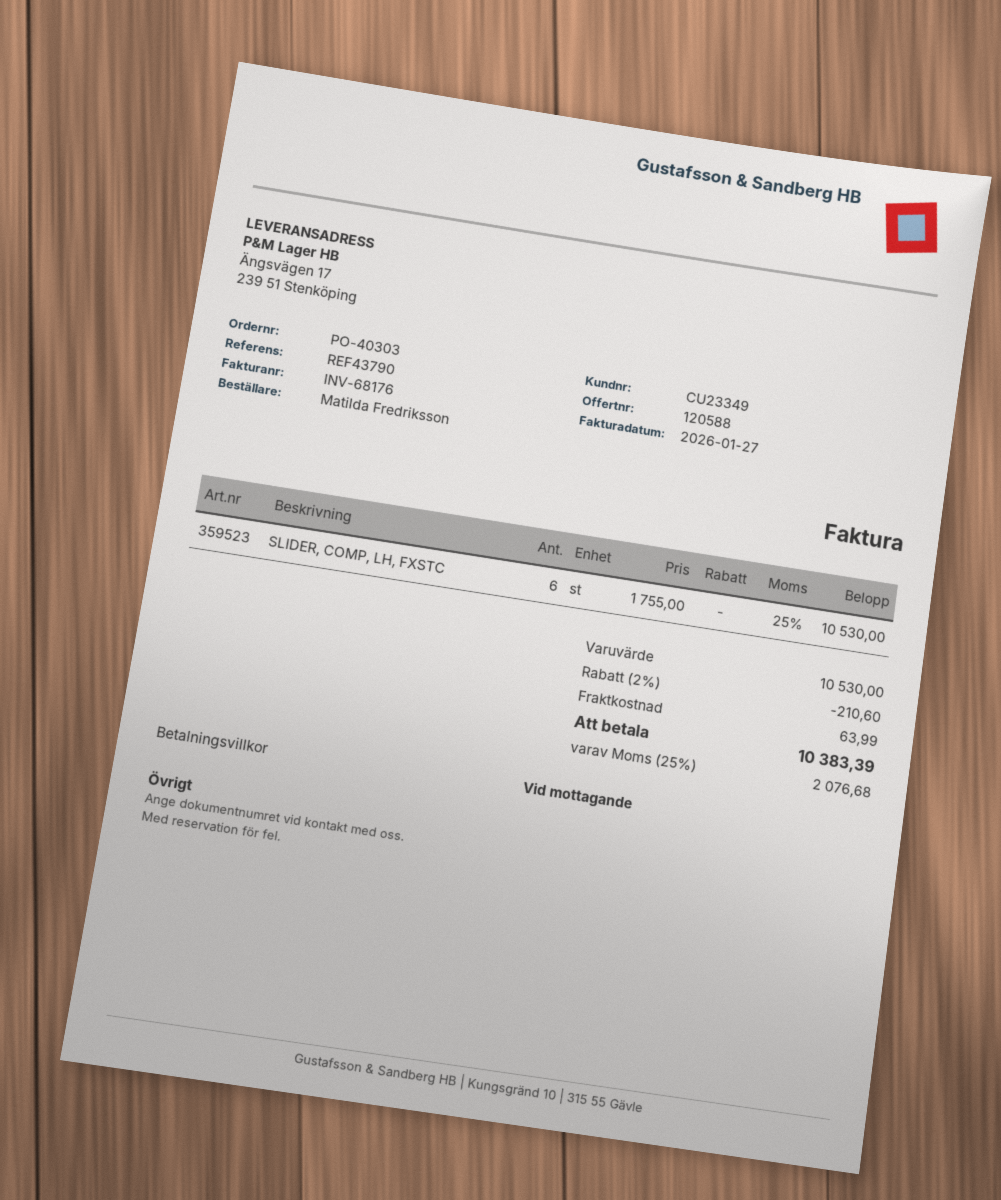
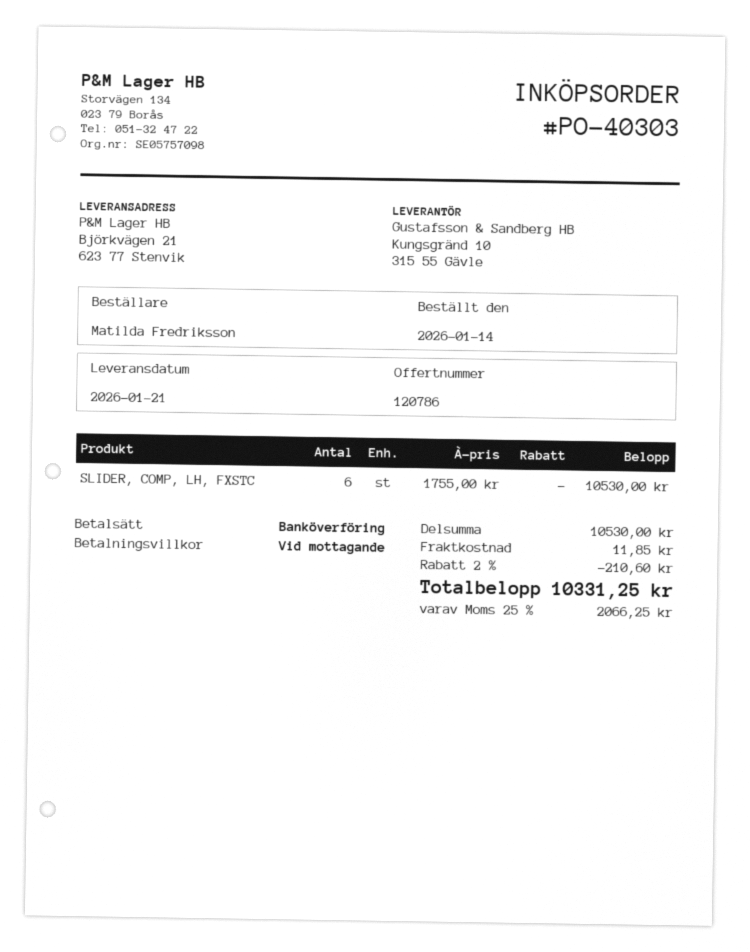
quote number: 120588 -> 120786
ship to: Ängsvägen 17, 239 51 Stenköping -> Björkvägen 21, 623 77 Stenvik
shipping: 63.99 -> 11.85
tax: 25% = 2076.68 -> 25% = 2066.25
total: 10383.39 -> 10331.25

